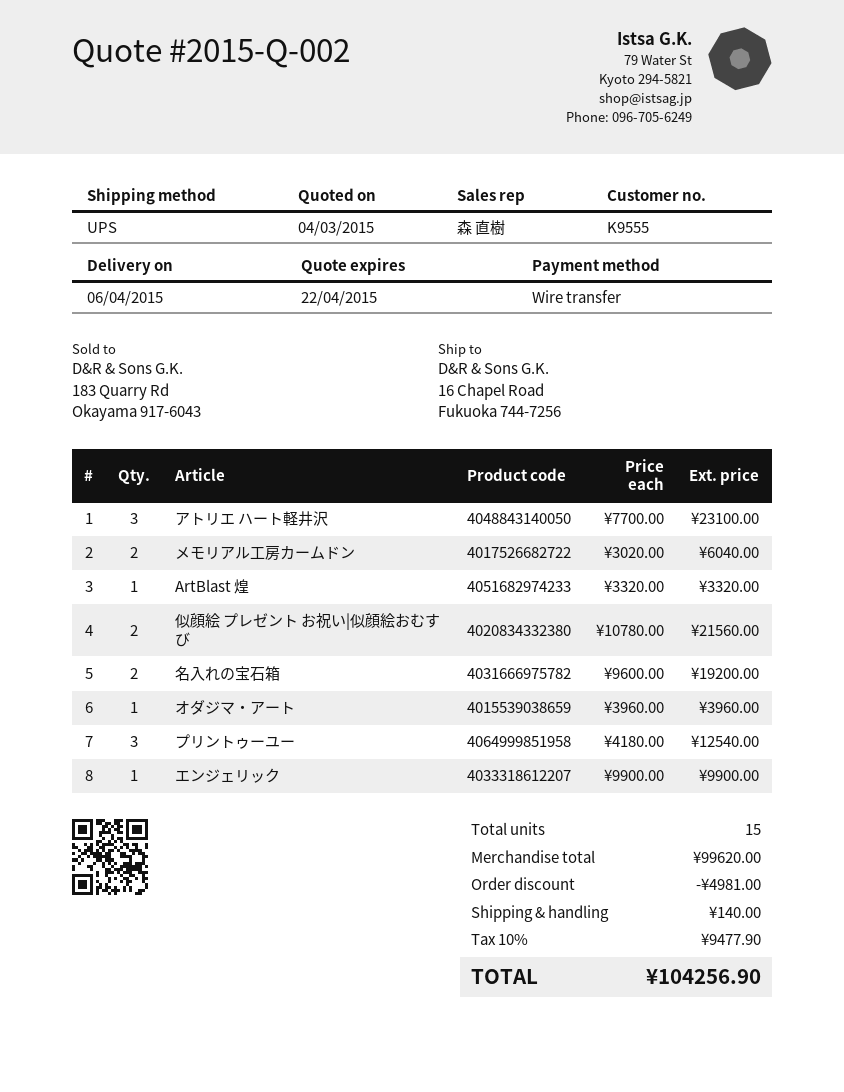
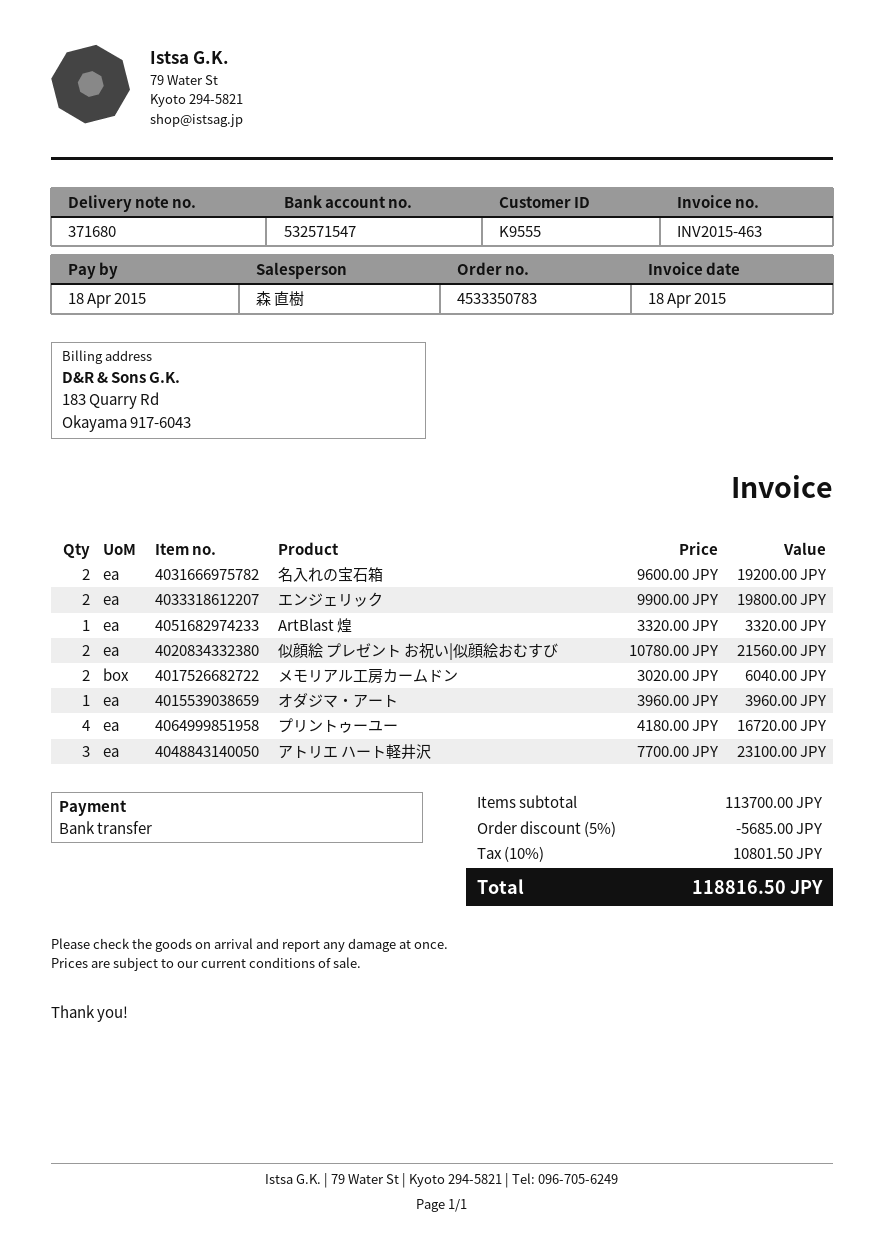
プリントゥーユー: 3 x 4180.00 = 12540.00 -> 4 x 4180.00 = 16720.00
エンジェリック: 1 x 9900.00 = 9900.00 -> 2 x 9900.00 = 19800.00
subtotal: 99620.00 -> 113700.00
discount: 4981.00 -> 5685.00
shipping: 140.00 -> none
tax: 10% = 9477.90 -> 10% = 10801.50
total: 104256.90 -> 118816.50

